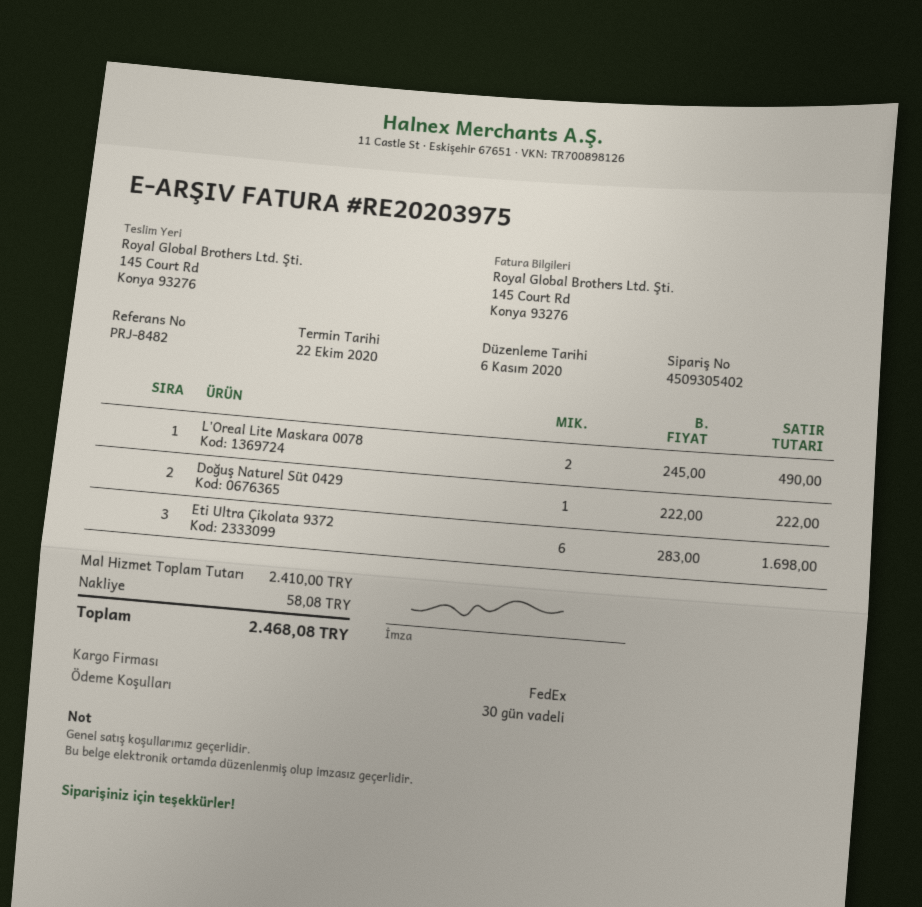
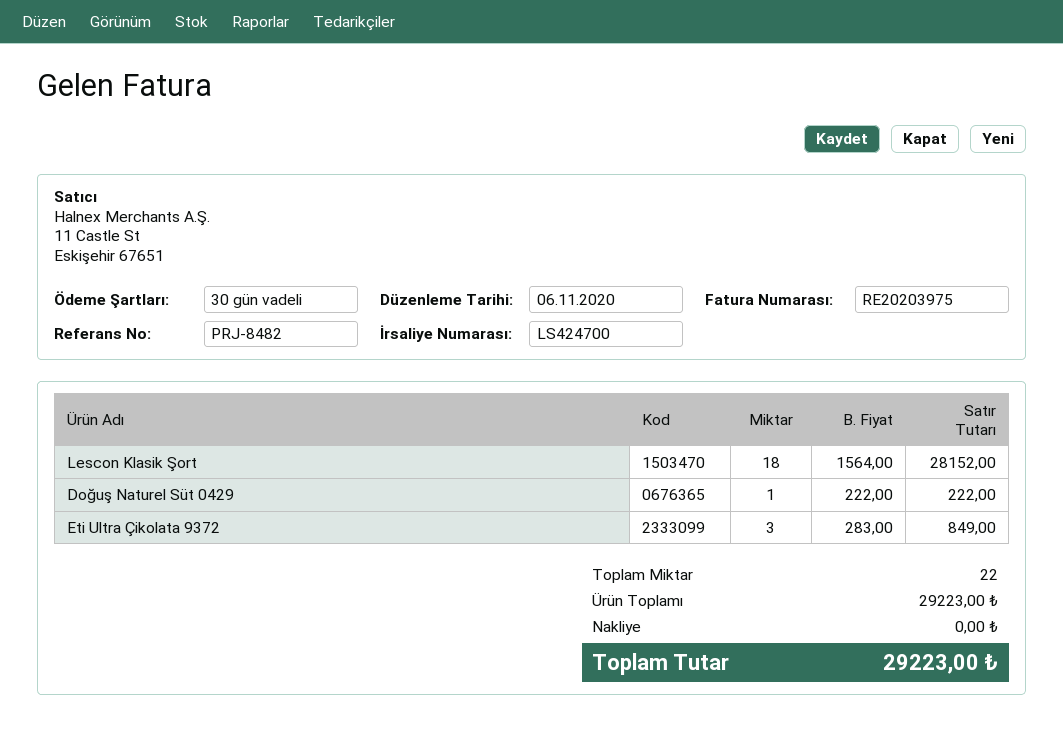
L'Oreal Lite Maskara 0078: 2 x 245.00 = 490.00 -> none
Eti Ultra Çikolata 9372: 6 x 283.00 = 1698.00 -> 3 x 283.00 = 849.00
Lescon Klasik Şort: none -> 18 x 1564.00 = 28152.00
subtotal: 2410.00 -> 29223.00
shipping: 58.08 -> 0.00
total: 2468.08 -> 29223.00

